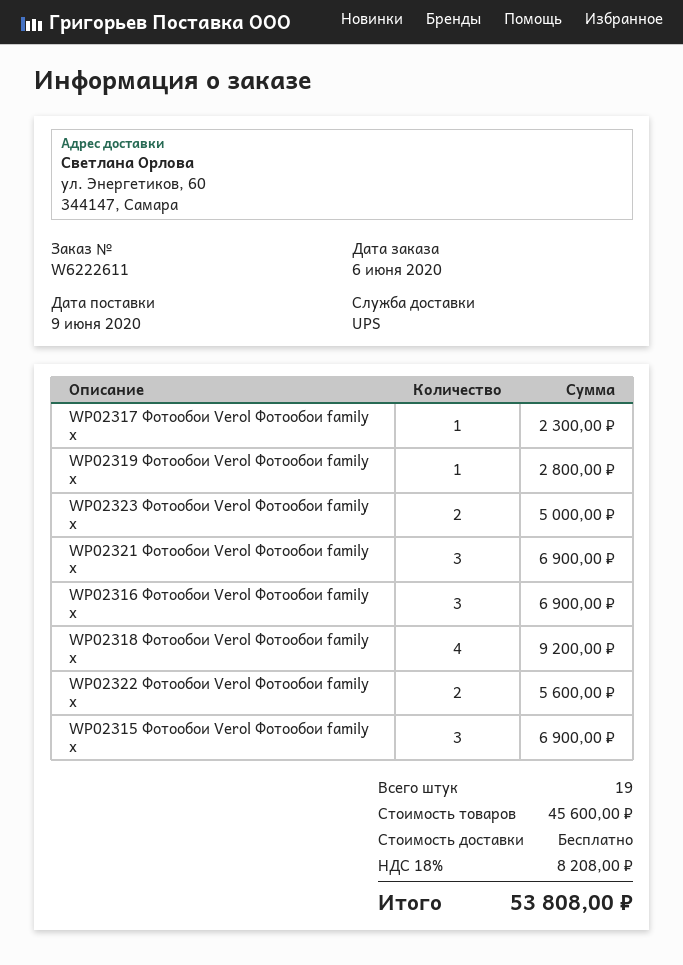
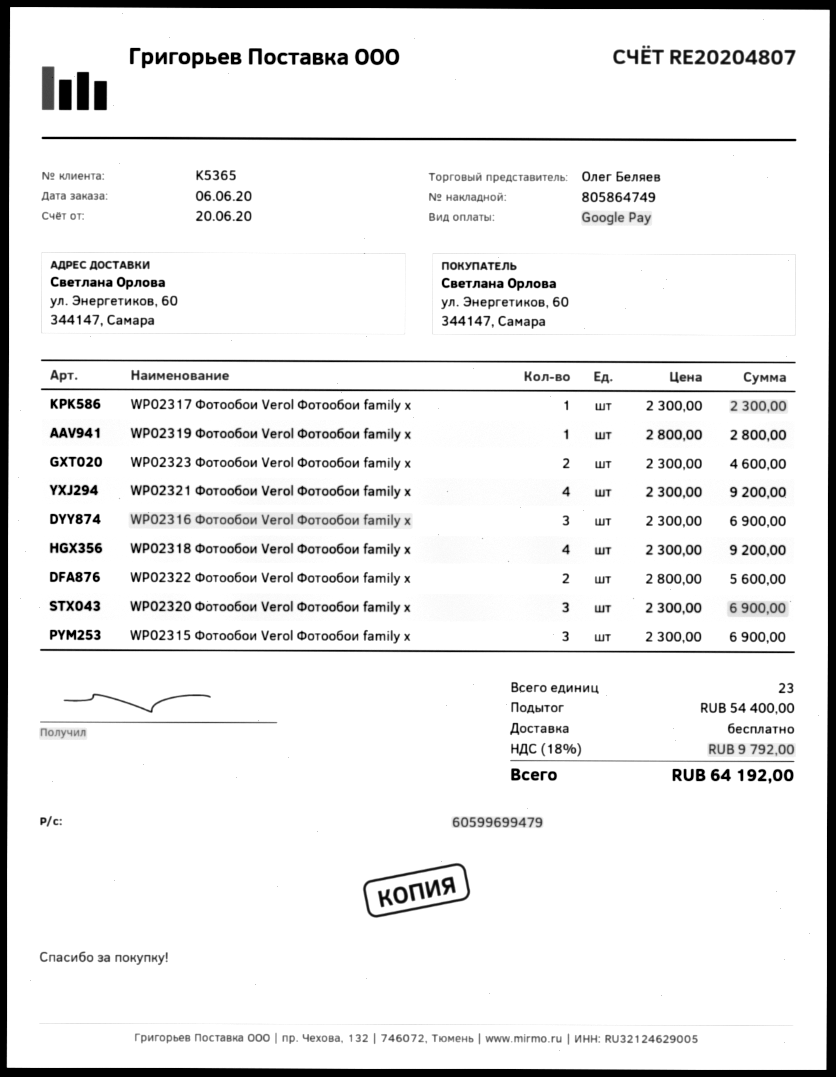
WP02323 Фотообои Verol Фотообои family x: 2 for 5000.00 -> 2 for 4600.00
WP02321 Фотообои Verol Фотообои family x: 3 for 6900.00 -> 4 for 9200.00
WP02320 Фотообои Verol Фотообои family x: none -> 3 for 6900.00
total quantity: 19 -> 23
subtotal: 45600.00 -> 54400.00
tax: 18% = 8208.00 -> 18% = 9792.00
total: 53808.00 -> 64192.00

